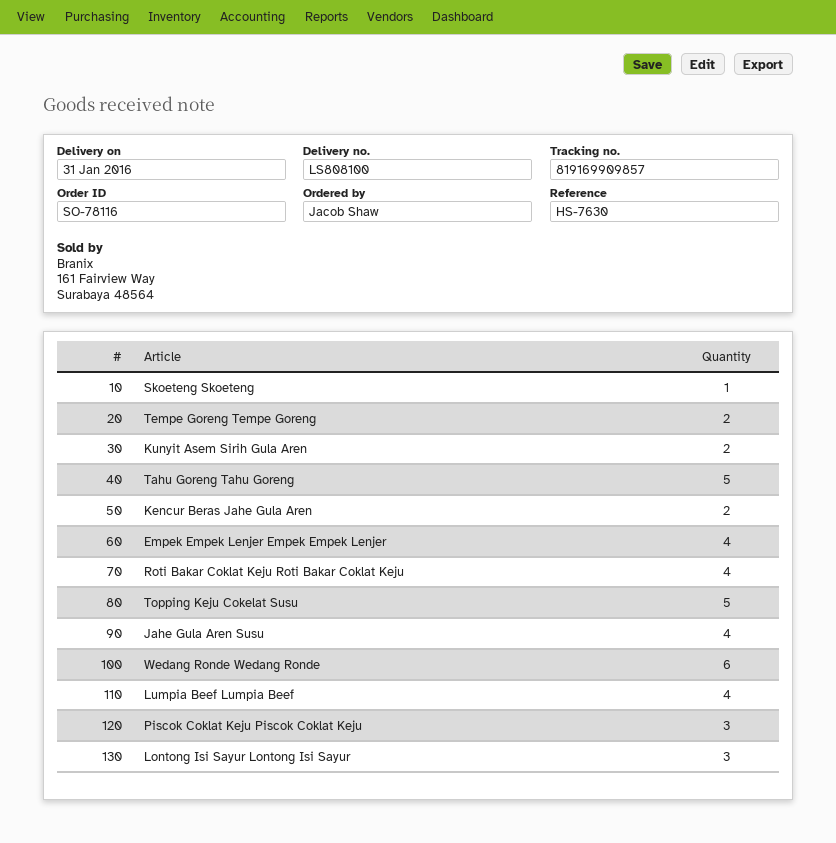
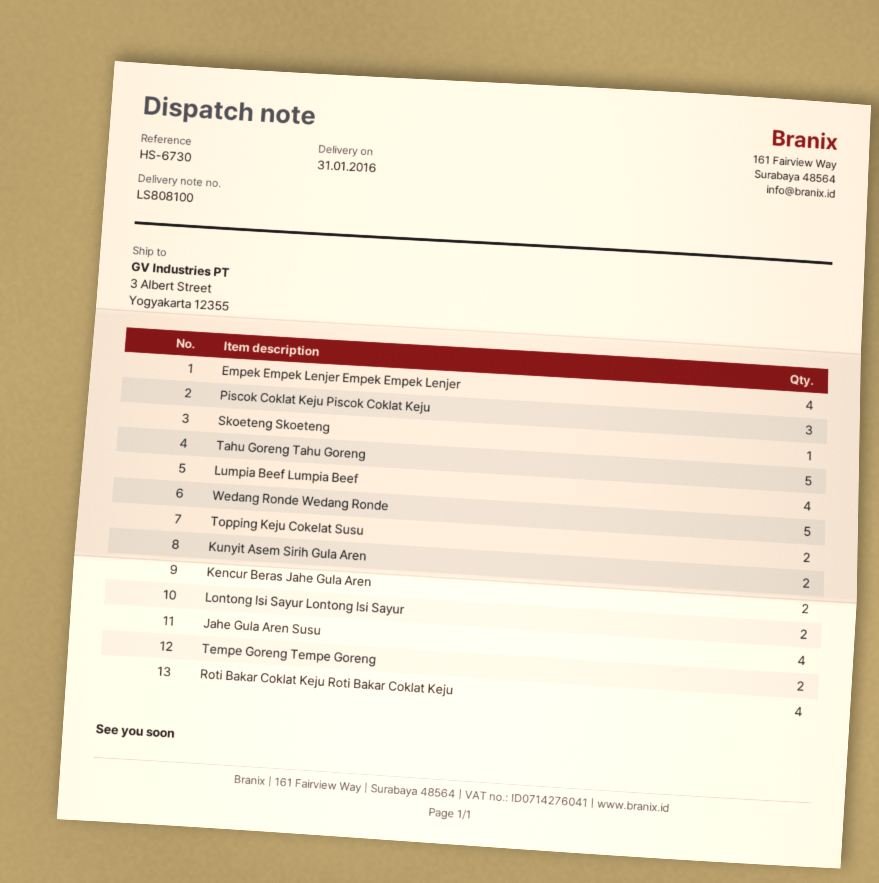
reference: HS-7630 -> HS-6730
Topping Keju Cokelat Susu: 5 -> 2
Wedang Ronde Wedang Ronde: 6 -> 5
Lontong Isi Sayur Lontong Isi Sayur: 3 -> 2

